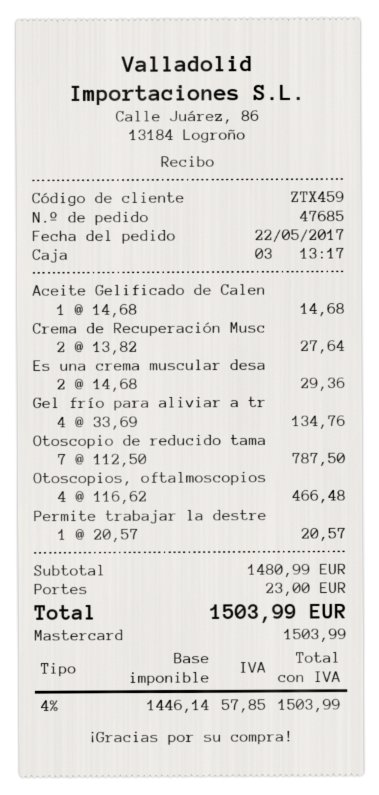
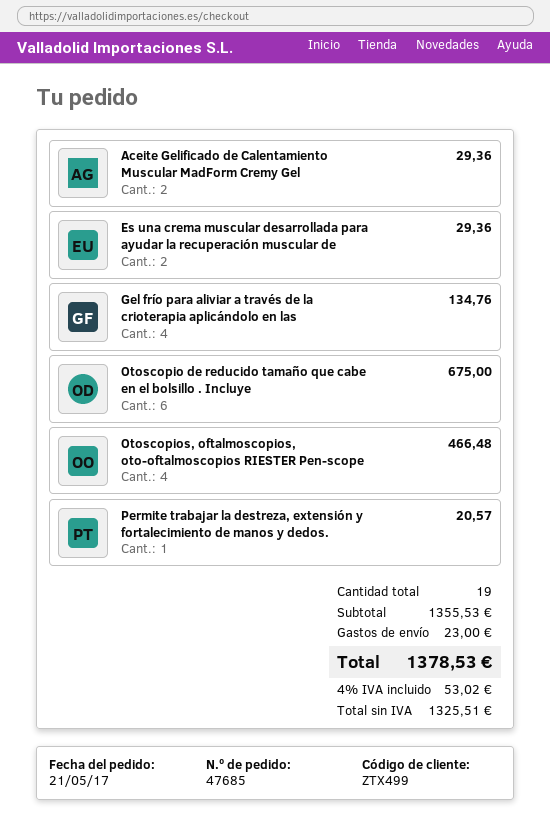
order date: 2017-05-22 -> 2017-05-21
customer number: ZTX459 -> ZTX499
Aceite Gelificado de Calen: 1 for 14.68 -> 2 for 29.36
Crema de Recuperación Musc: 2 for 27.64 -> none
Otoscopio de reducido tama: 7 for 787.50 -> 6 for 675.00
subtotal: 1480.99 -> 1355.53
net: 1446.14 -> 1325.51
tax: 4% = 57.85 -> 4% = 53.02
total: 1503.99 -> 1378.53

